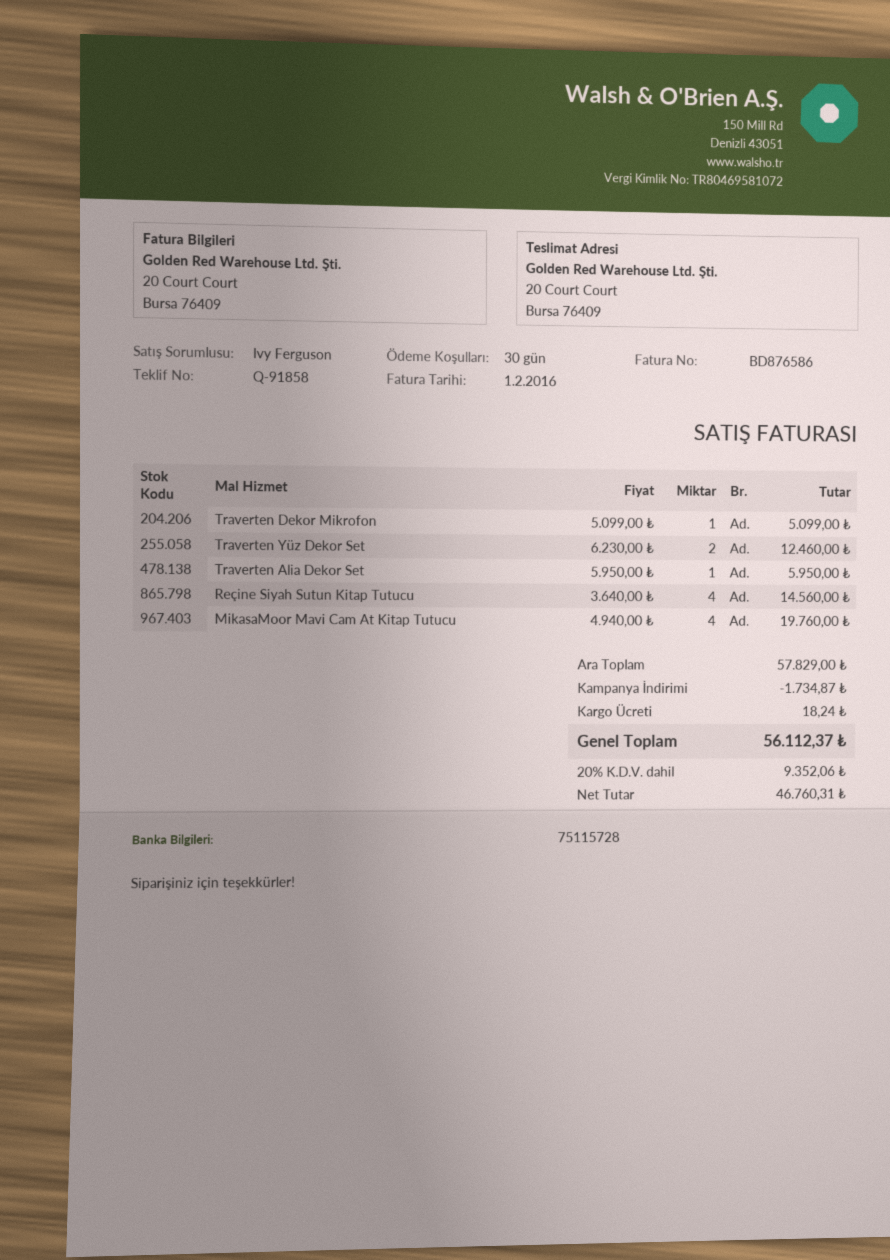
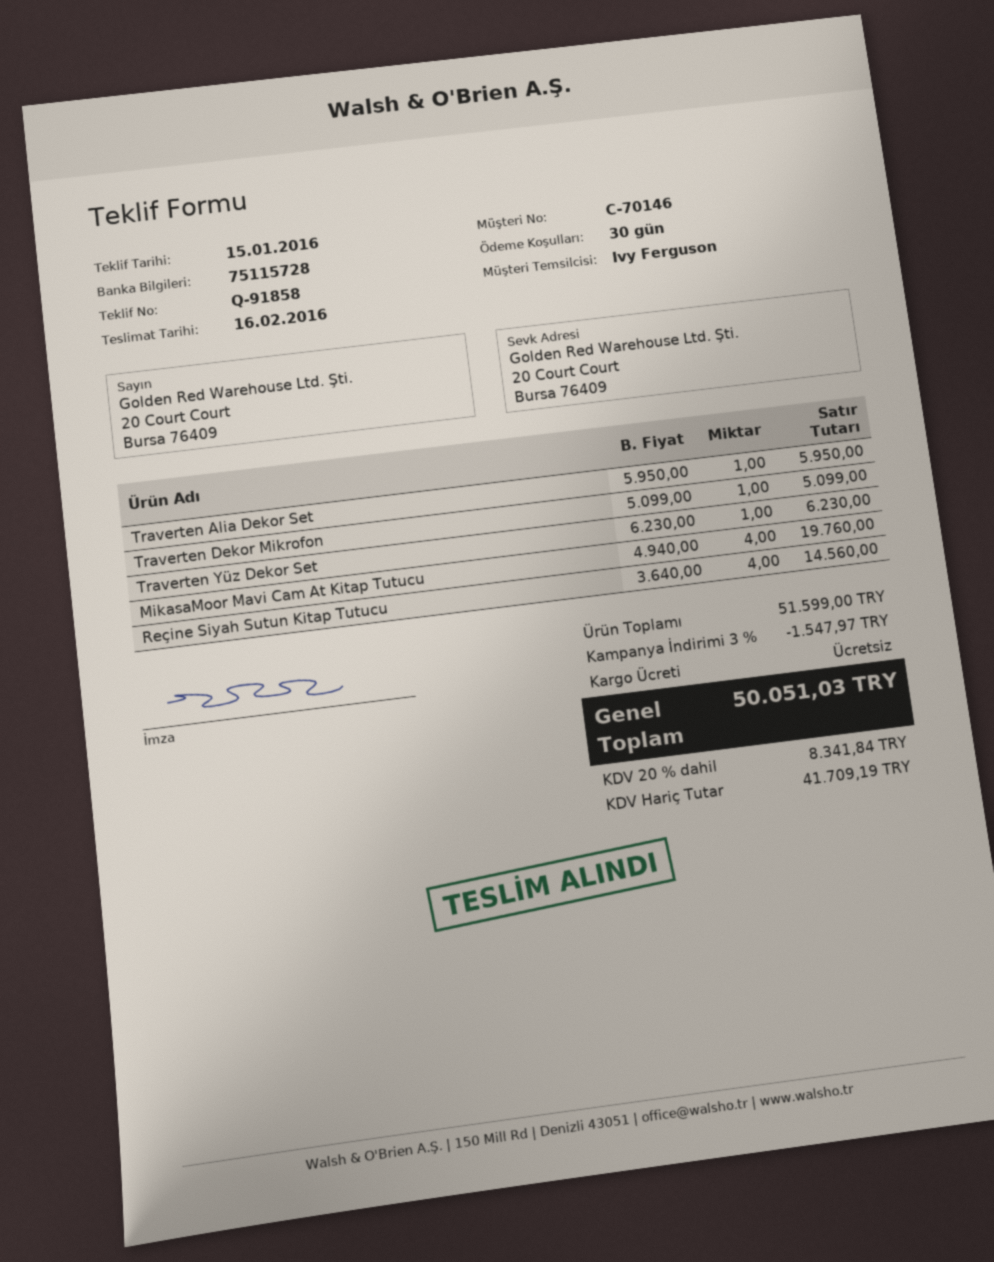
Traverten Yüz Dekor Set: 2 x 6230.00 = 12460.00 -> 1 x 6230.00 = 6230.00
subtotal: 57829.00 -> 51599.00
discount: 1734.87 -> 1547.97
shipping: 18.24 -> 0.00
net: 46760.31 -> 41709.19
tax: 20% = 9352.06 -> 20% = 8341.84
total: 56112.37 -> 50051.03

